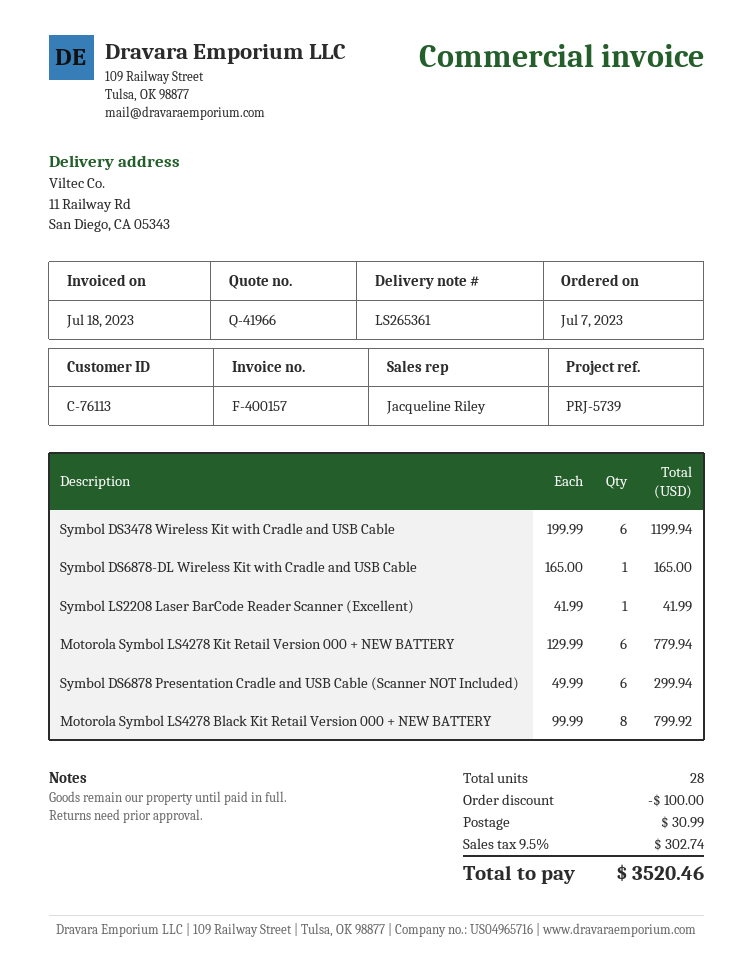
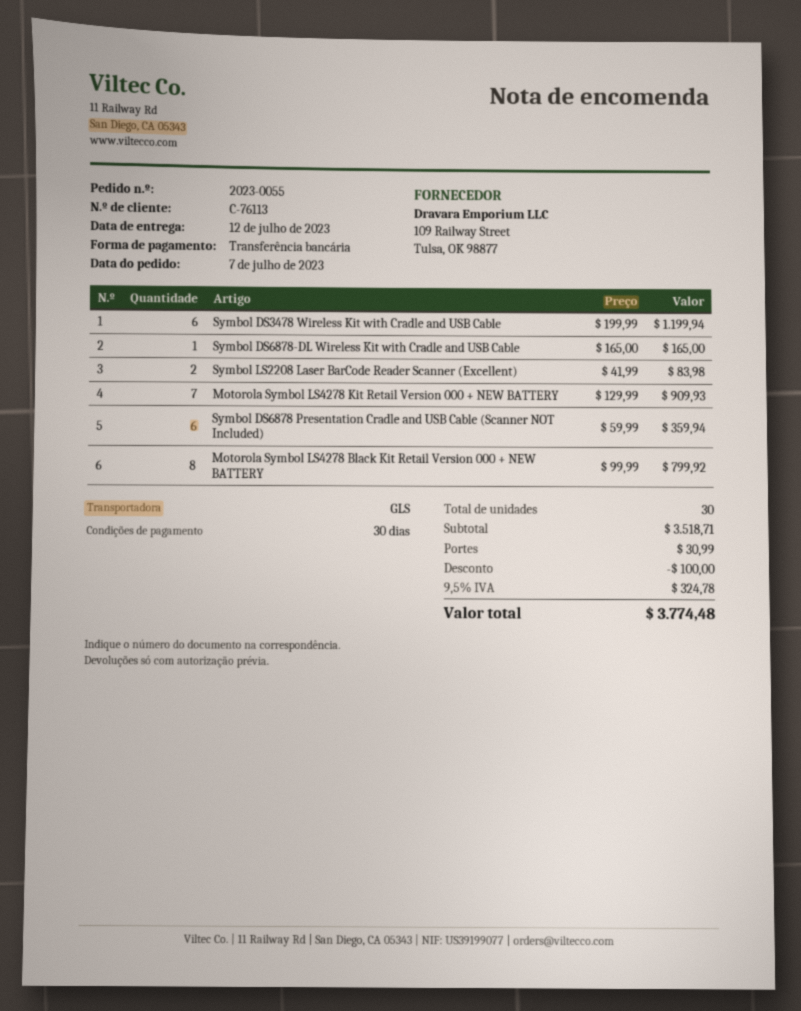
Symbol LS2208 Laser BarCode Reader Scanner (Excellent): 1 x 41.99 = 41.99 -> 2 x 41.99 = 83.98
Motorola Symbol LS4278 Kit Retail Version 000 + NEW BATTERY: 6 x 129.99 = 779.94 -> 7 x 129.99 = 909.93
Symbol DS6878 Presentation Cradle and USB Cable (Scanner NOT Included): 6 x 49.99 = 299.94 -> 6 x 59.99 = 359.94
total quantity: 28 -> 30
tax: 9.5% = 302.74 -> 9.5% = 324.78
total: 3520.46 -> 3774.48

